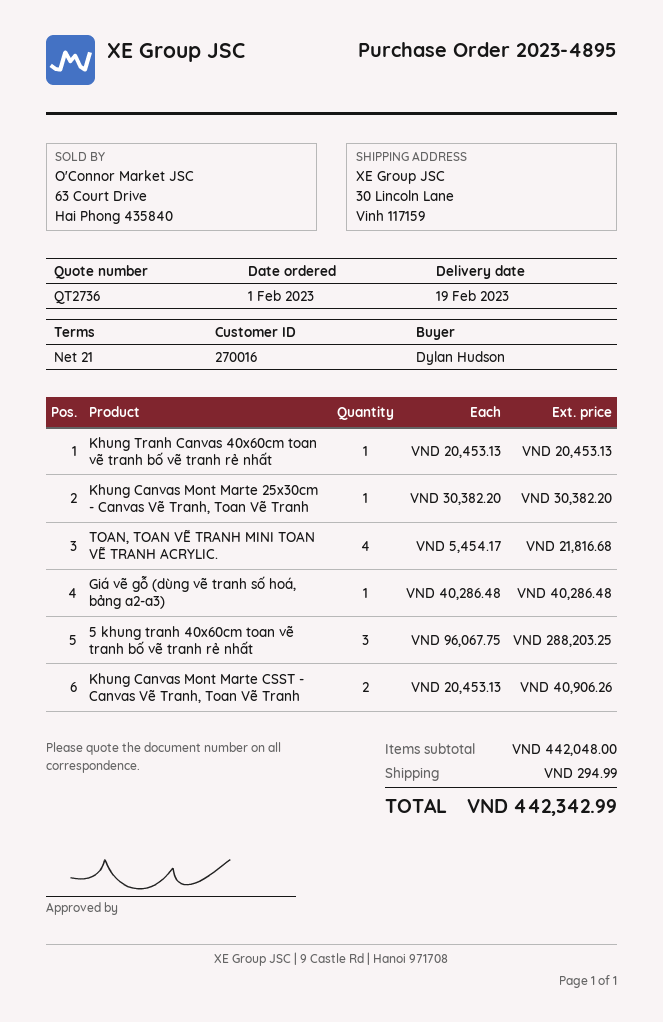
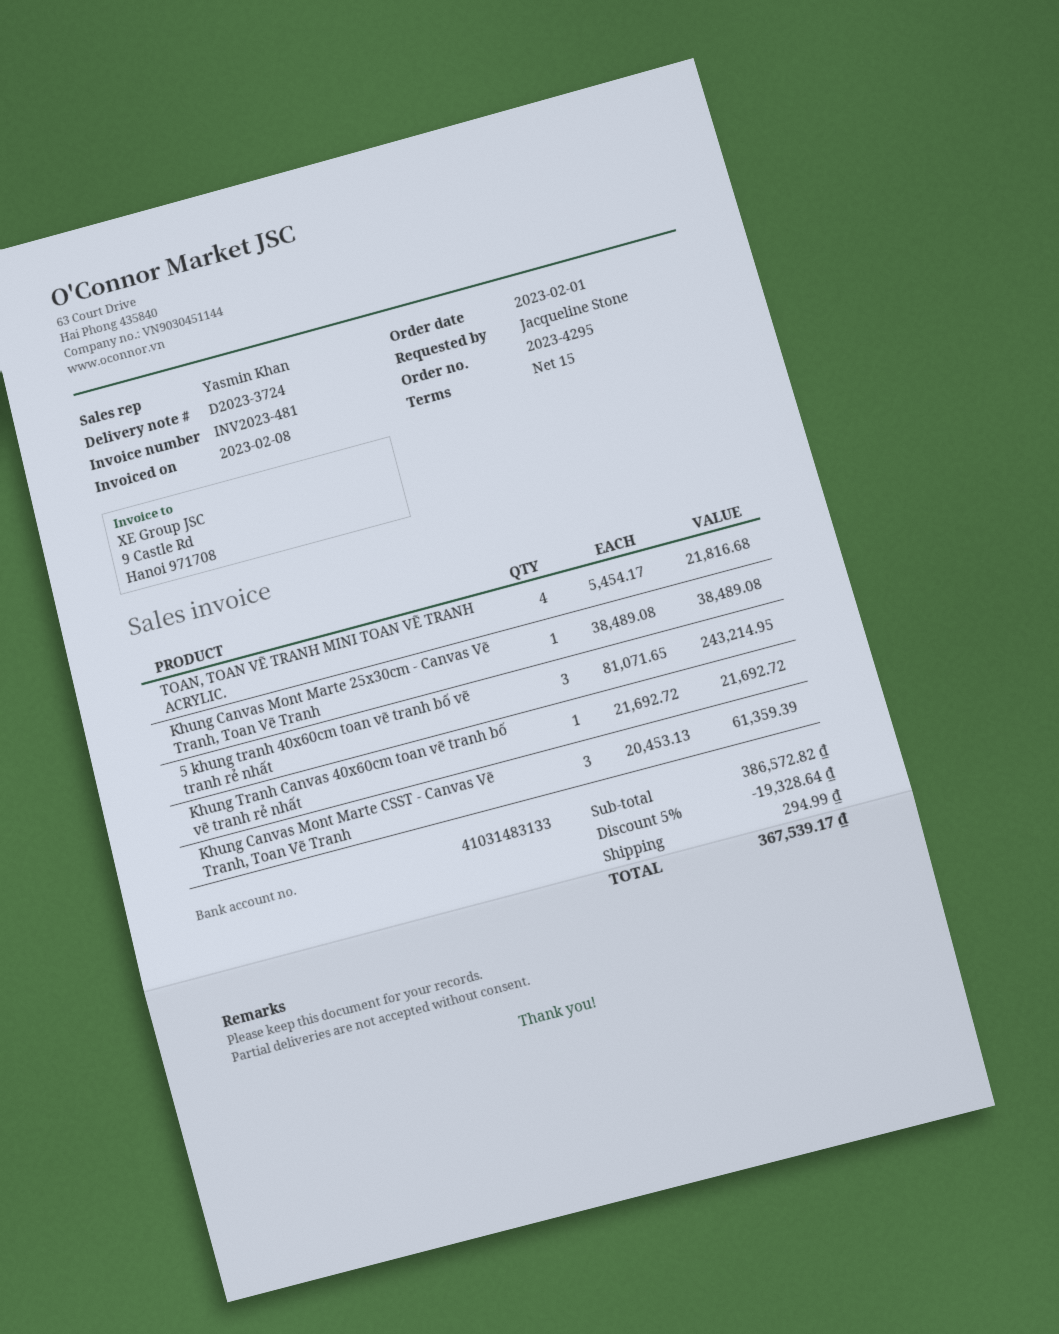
order number: 2023-4895 -> 2023-4295
payment terms: 21 days -> 15 days
ordered by: Dylan Hudson -> Jacqueline Stone
Khung Tranh Canvas 40x60cm toan vẽ tranh bố vẽ tranh rẻ nhất: 1 x 20453.13 = 20453.13 -> 1 x 21692.72 = 21692.72
Khung Canvas Mont Marte 25x30cm - Canvas Vẽ Tranh, Toan Vẽ Tranh: 1 x 30382.20 = 30382.20 -> 1 x 38489.08 = 38489.08
Giá vẽ gỗ (dùng vẽ tranh số hoá, bảng a2-a3): 1 x 40286.48 = 40286.48 -> none
5 khung tranh 40x60cm toan vẽ tranh bố vẽ tranh rẻ nhất: 3 x 96067.75 = 288203.25 -> 3 x 81071.65 = 243214.95
Khung Canvas Mont Marte CSST - Canvas Vẽ Tranh, Toan Vẽ Tranh: 2 x 20453.13 = 40906.26 -> 3 x 20453.13 = 61359.39
subtotal: 442048.00 -> 386572.82
discount: none -> 5% = 19328.64
total: 442342.99 -> 367539.17

